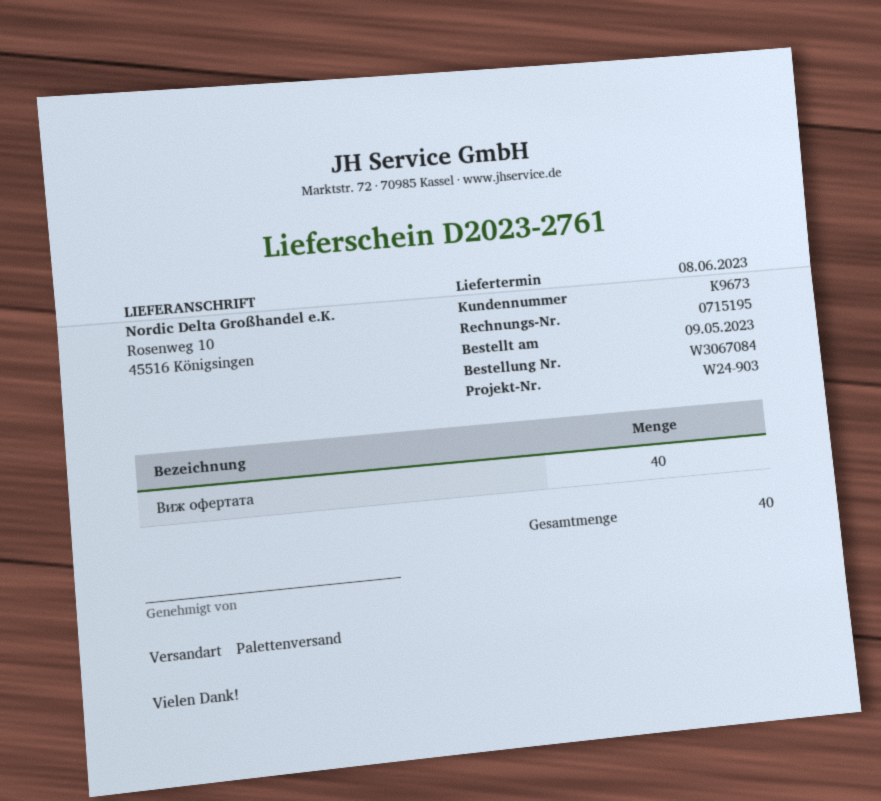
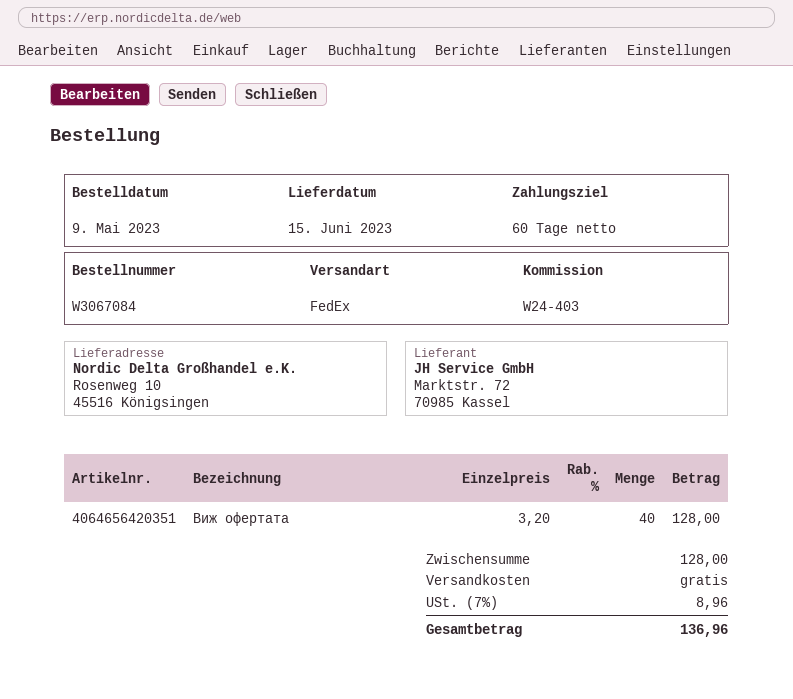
delivery date: 2023-06-08 -> 2023-06-15
reference: W24-903 -> W24-403
shipping method: pallet freight -> FedEx

